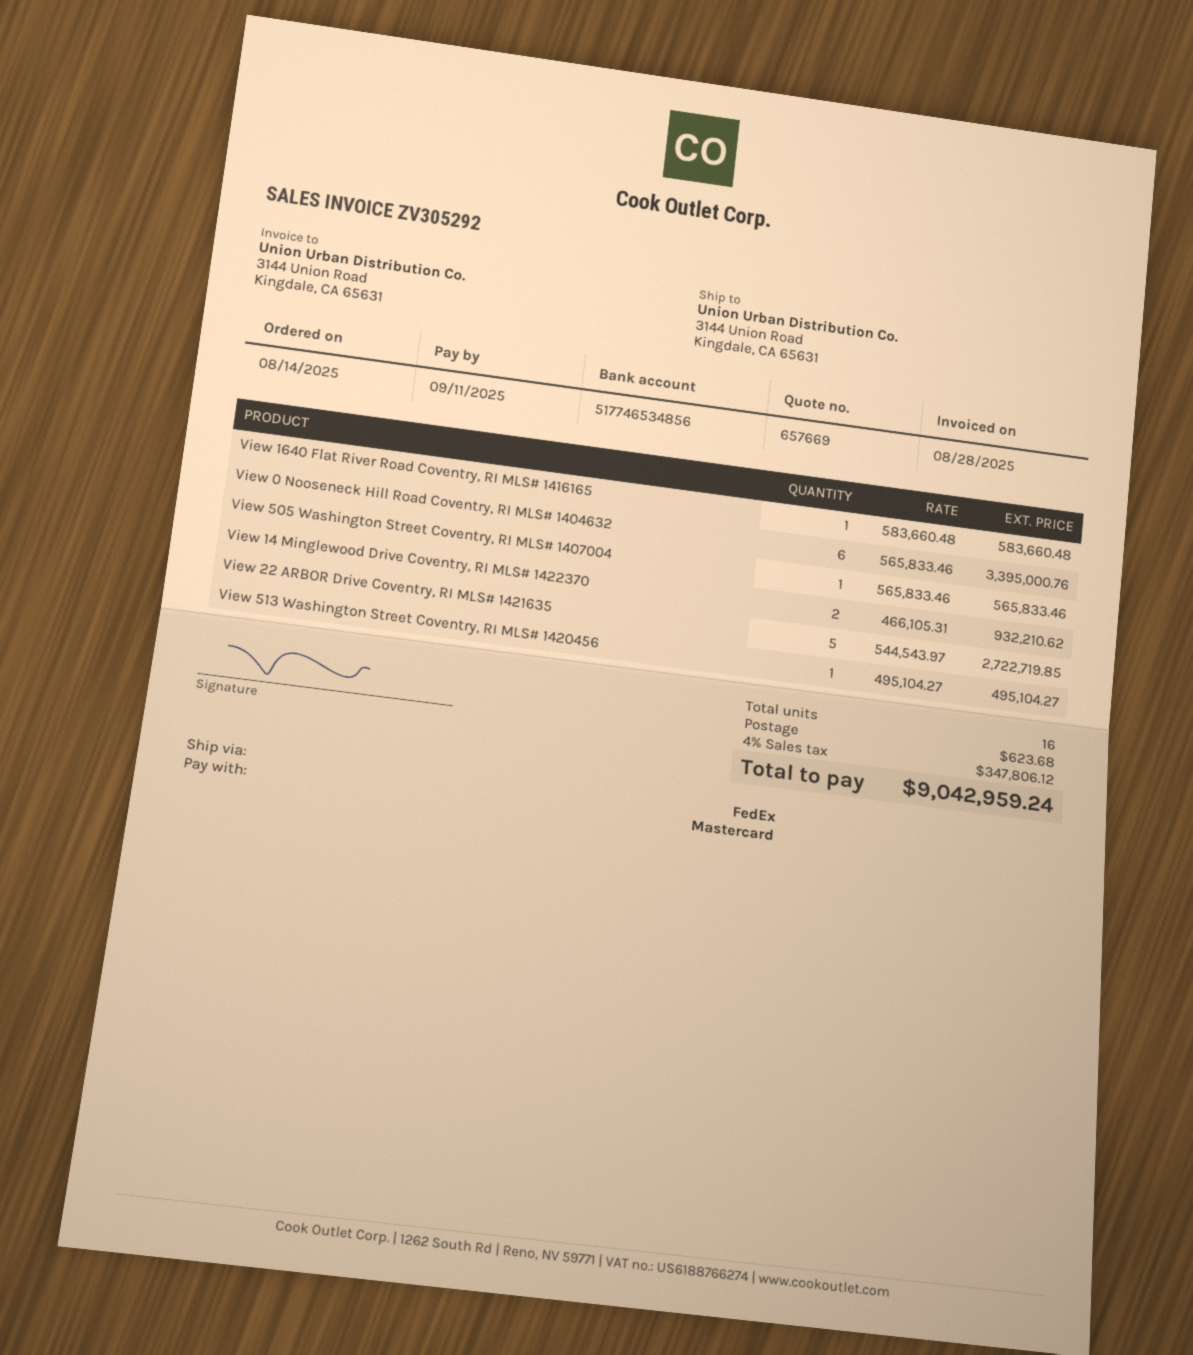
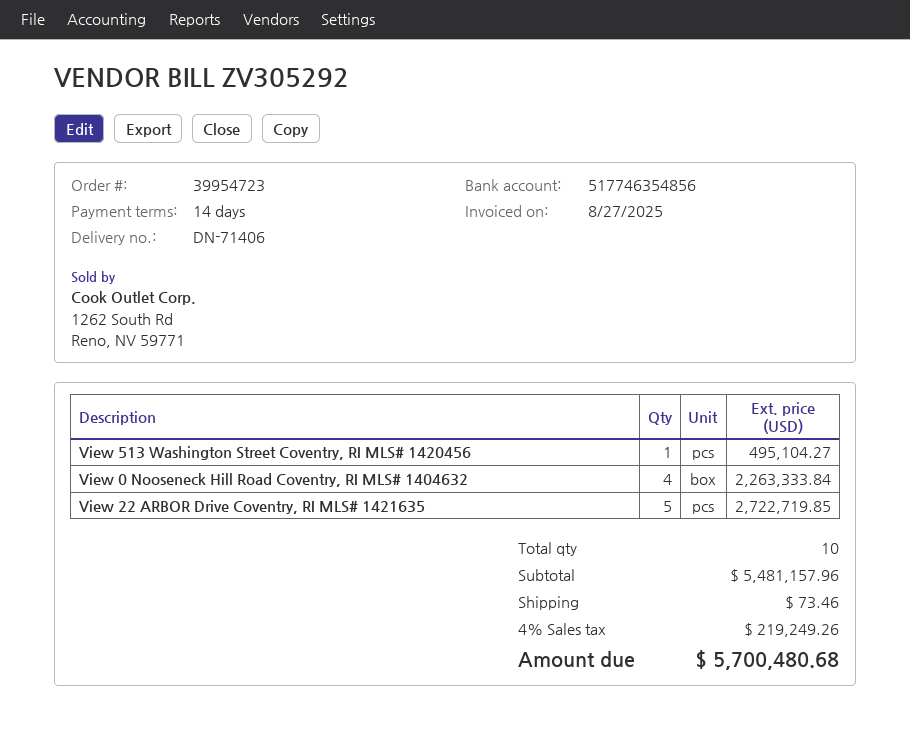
invoice date: 2025-08-28 -> 2025-08-27
bank account: 517746534856 -> 517746354856
View 1640 Flat River Road Coventry, RI MLS# 1416165: 1 for 583660.48 -> none
View 0 Nooseneck Hill Road Coventry, RI MLS# 1404632: 6 for 3395000.76 -> 4 for 2263333.84
View 505 Washington Street Coventry, RI MLS# 1407004: 1 for 565833.46 -> none
View 14 Minglewood Drive Coventry, RI MLS# 1422370: 2 for 932210.62 -> none
total quantity: 16 -> 10
shipping: 623.68 -> 73.46
tax: 4% = 347806.12 -> 4% = 219249.26
total: 9042959.24 -> 5700480.68

